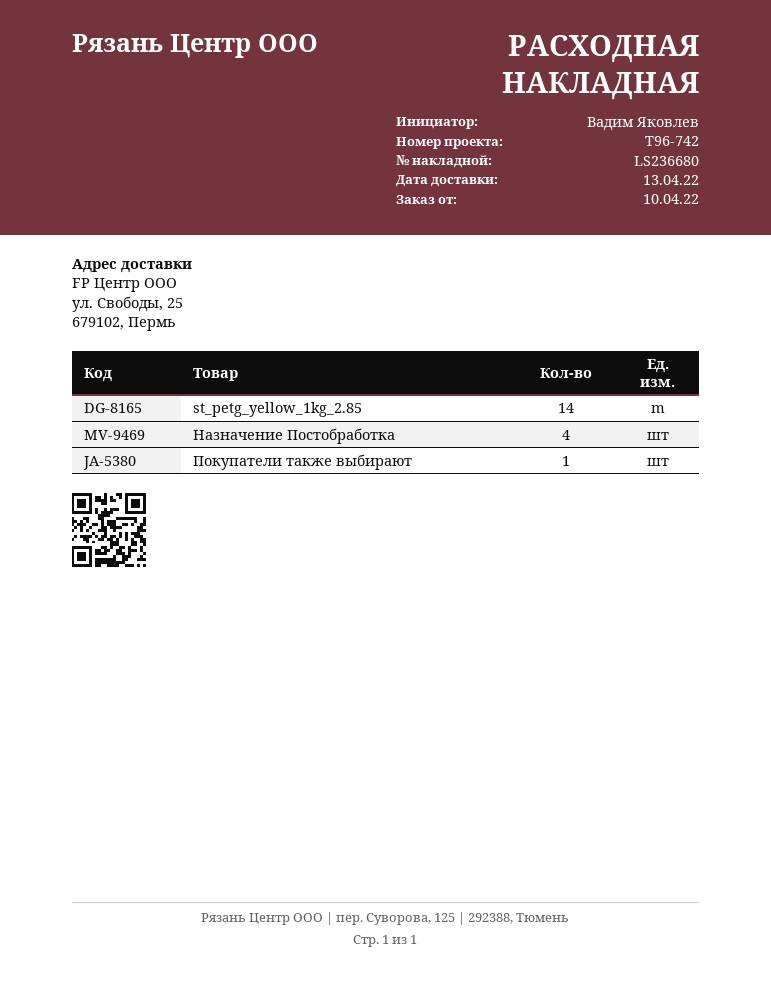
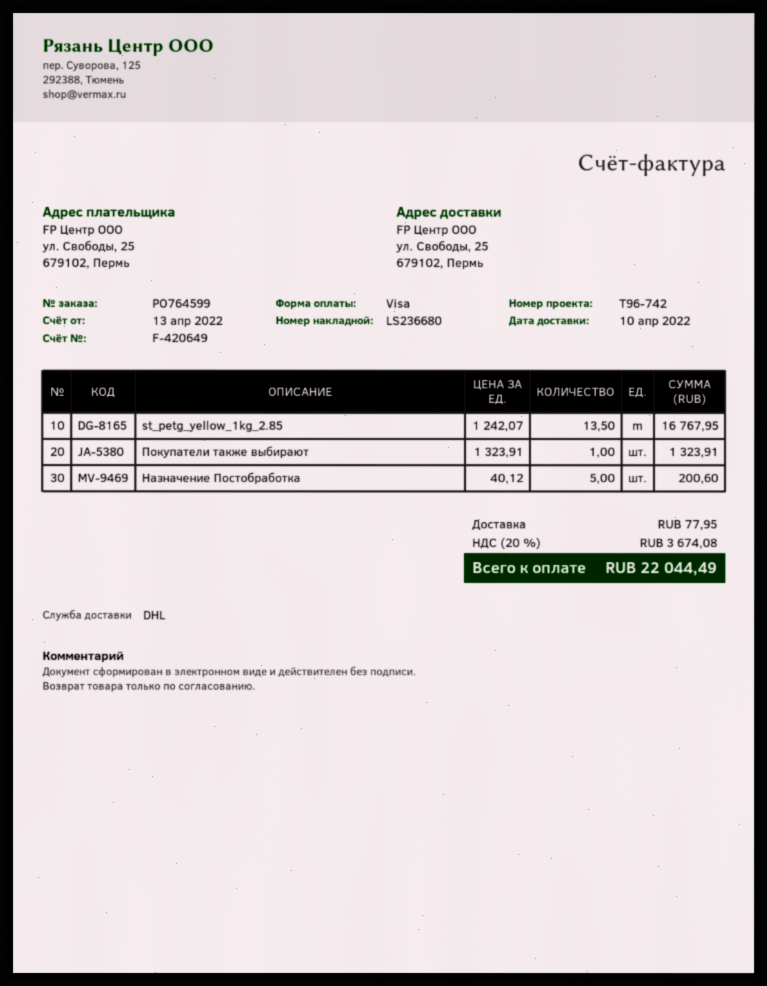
delivery date: 2022-04-13 -> 2022-04-10
st_petg_yellow_1kg_2.85: 14 -> 13.5
Назначение Постобработка: 4 -> 5

